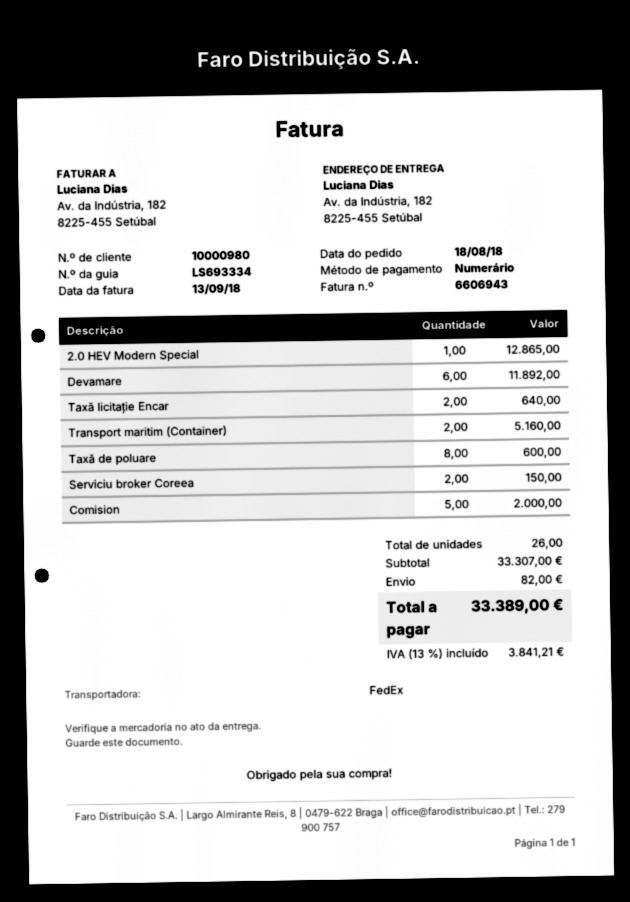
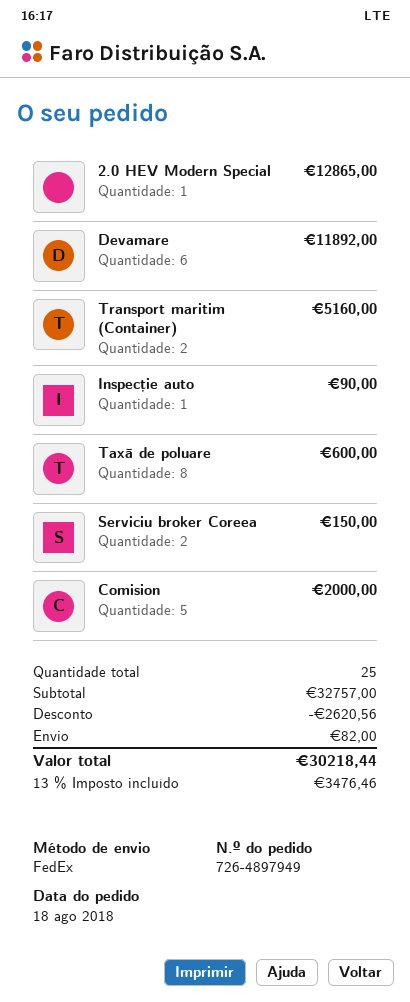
Taxă licitație Encar: 2 for 640.00 -> none
Inspecție auto: none -> 1 for 90.00
total quantity: 26 -> 25
subtotal: 33307.00 -> 32757.00
discount: none -> 2620.56
tax: 13% = 3841.21 -> 13% = 3476.46
total: 33389.00 -> 30218.44

